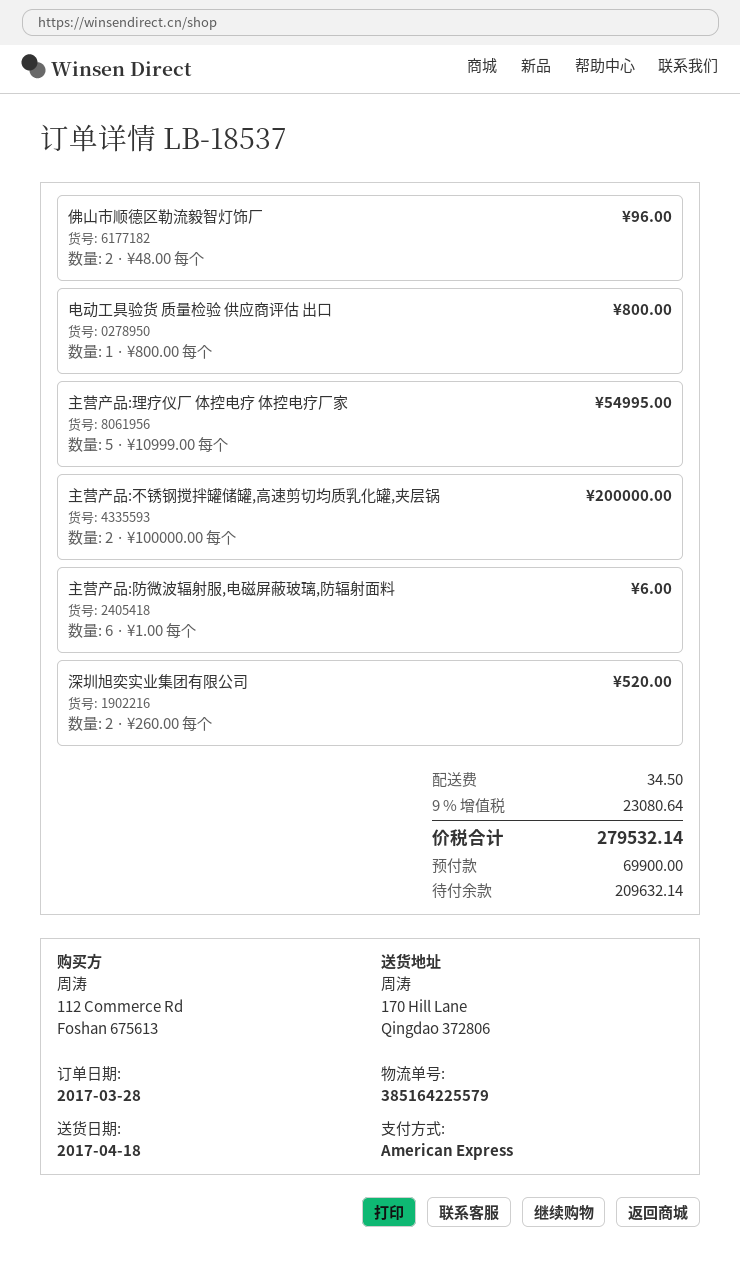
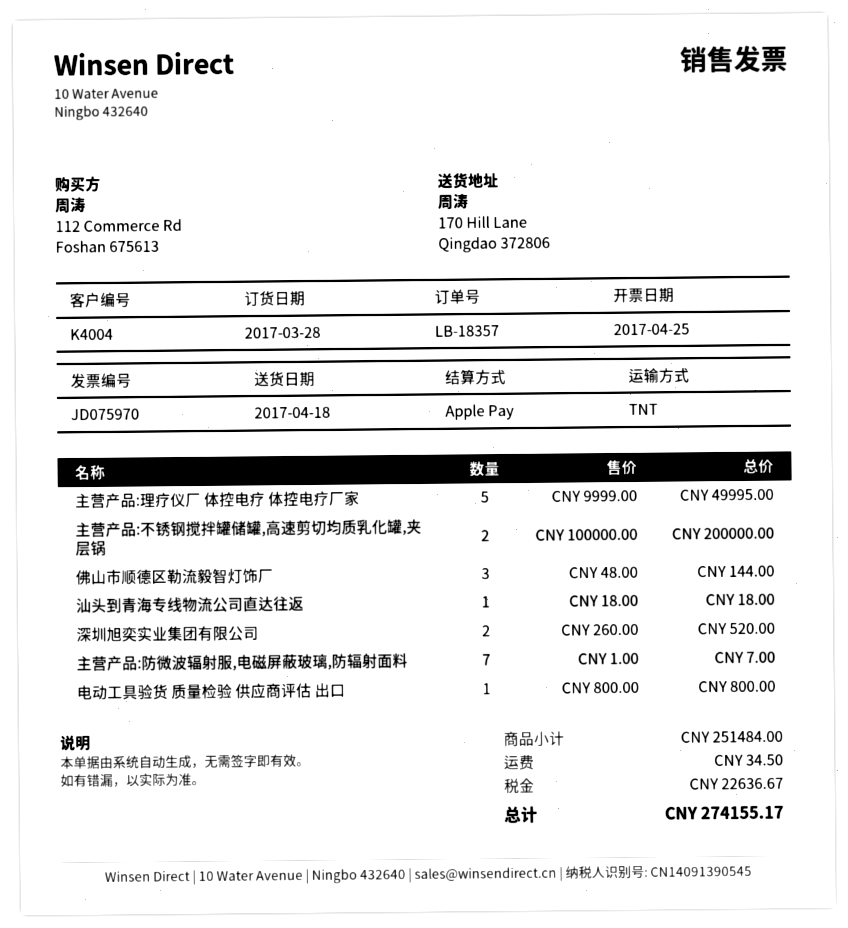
order number: LB-18537 -> LB-18357
payment method: American Express -> Apple Pay
佛山市顺德区勒流毅智灯饰厂: 2 x 48.00 = 96.00 -> 3 x 48.00 = 144.00
主营产品:理疗仪厂 体控电疗 体控电疗厂家: 5 x 10999.00 = 54995.00 -> 5 x 9999.00 = 49995.00
主营产品:防微波辐射服,电磁屏蔽玻璃,防辐射面料: 6 x 1.00 = 6.00 -> 7 x 1.00 = 7.00
汕头到青海专线物流公司直达往返: none -> 1 x 18.00 = 18.00
tax: 23080.64 -> 22636.67
total: 279532.14 -> 274155.17

